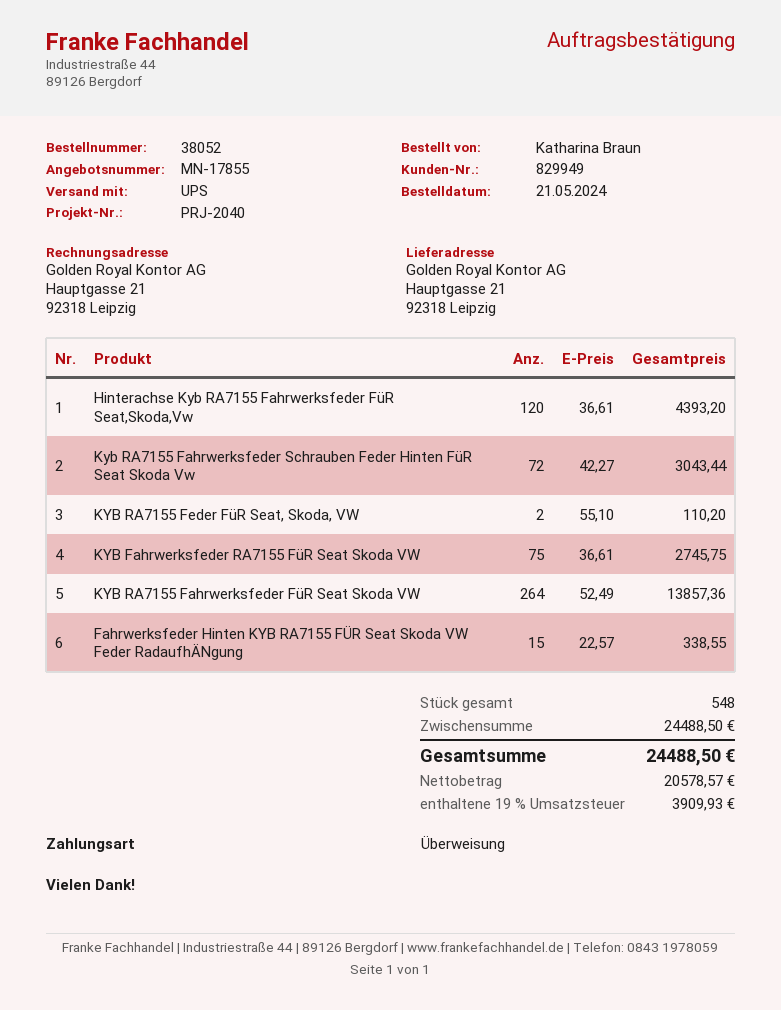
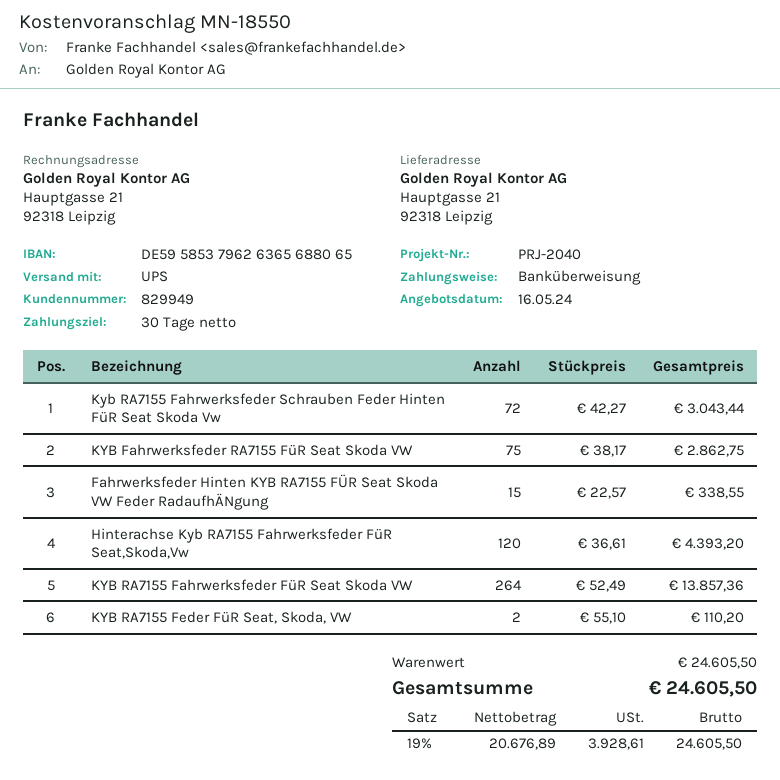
quote number: MN-17855 -> MN-18550
KYB Fahrwerksfeder RA7155 FüR Seat Skoda VW: 75 x 36.61 = 2745.75 -> 75 x 38.17 = 2862.75
subtotal: 24488.50 -> 24605.50
net: 20578.57 -> 20676.89
tax: 19% = 3909.93 -> 19% = 3928.61
total: 24488.50 -> 24605.50

